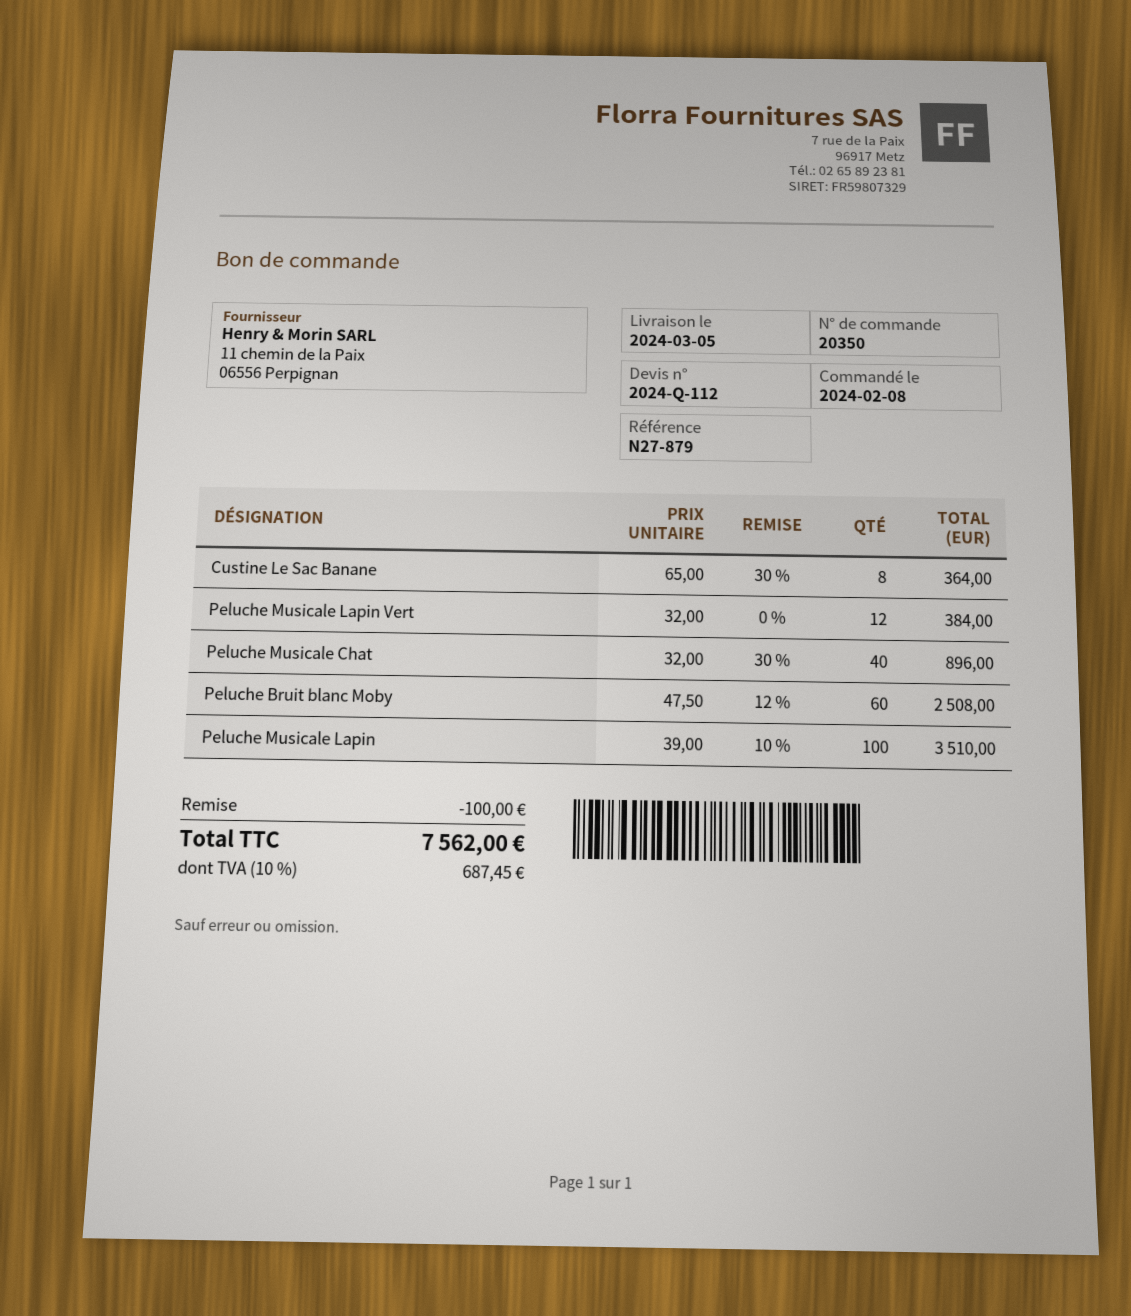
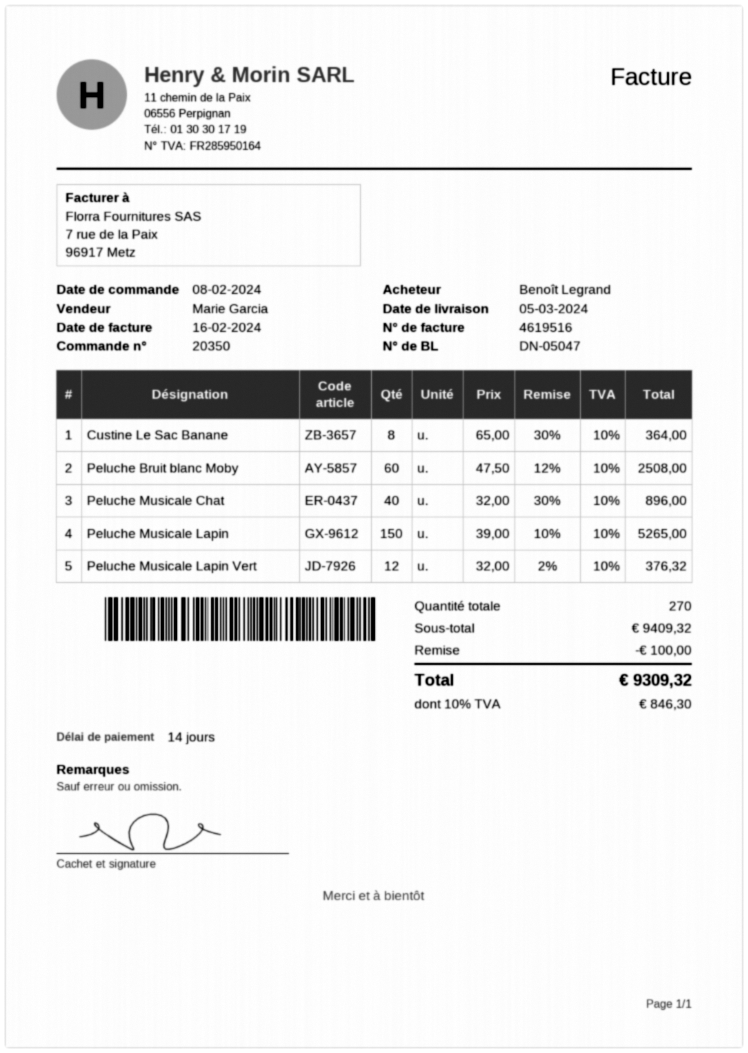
Peluche Musicale Lapin Vert: 12 x 32.00 = 384.00 -> 12 x 32.00 - 2% = 376.32
Peluche Musicale Lapin: 100 x 39.00 - 10% = 3510.00 -> 150 x 39.00 - 10% = 5265.00
tax: 10% = 687.45 -> 10% = 846.30
total: 7562.00 -> 9309.32

